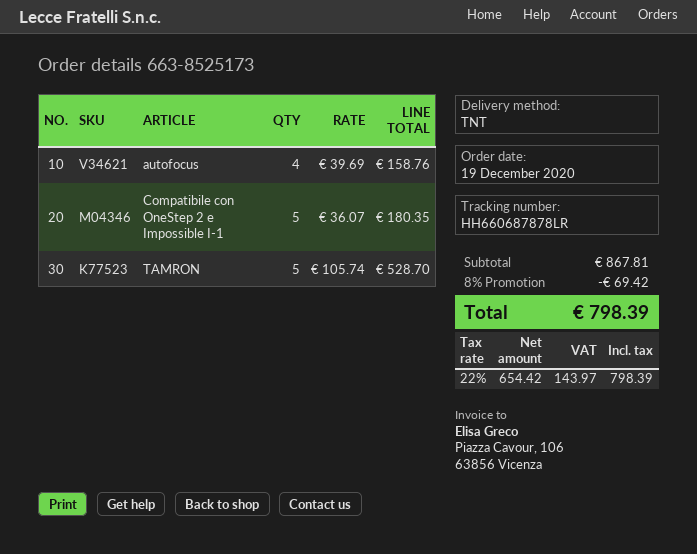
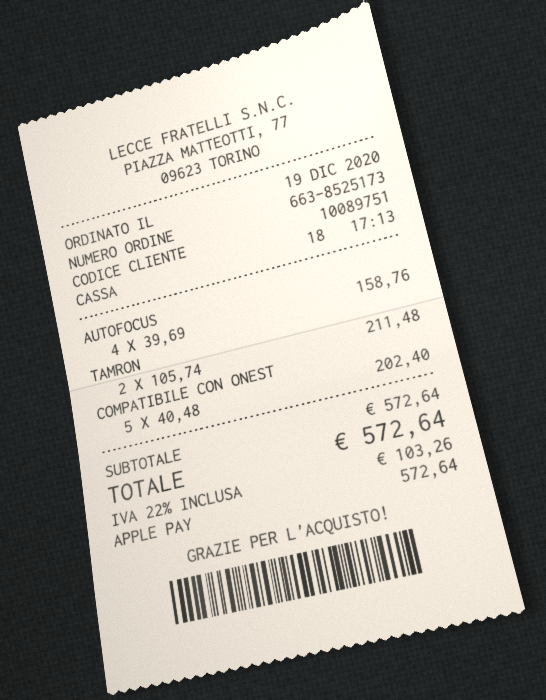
Compatibile con OneStep 2 e Impossible I-1: 5 x 36.07 = 180.35 -> 5 x 40.48 = 202.40
TAMRON: 5 x 105.74 = 528.70 -> 2 x 105.74 = 211.48
subtotal: 867.81 -> 572.64
discount: 8% = 69.42 -> none
tax: 22% = 143.97 -> 22% = 103.26
total: 798.39 -> 572.64

